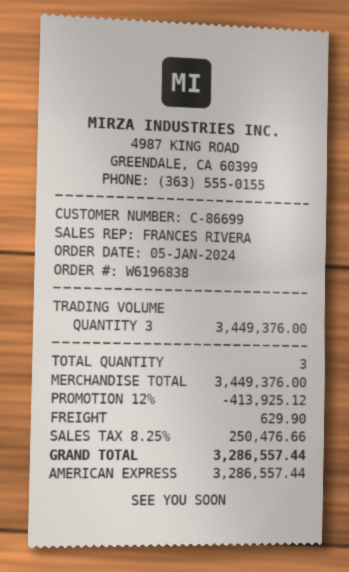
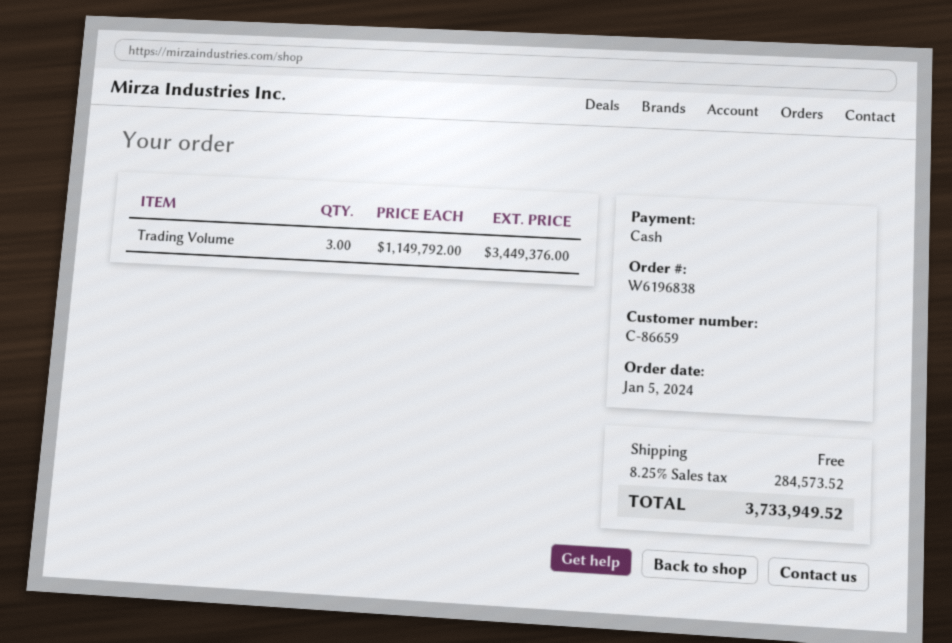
customer number: C-86699 -> C-86659
payment method: American Express -> cash
discount: 12% = 413925.12 -> none
shipping: 629.90 -> 0.00
tax: 8.25% = 250476.66 -> 8.25% = 284573.52
total: 3286557.44 -> 3733949.52

